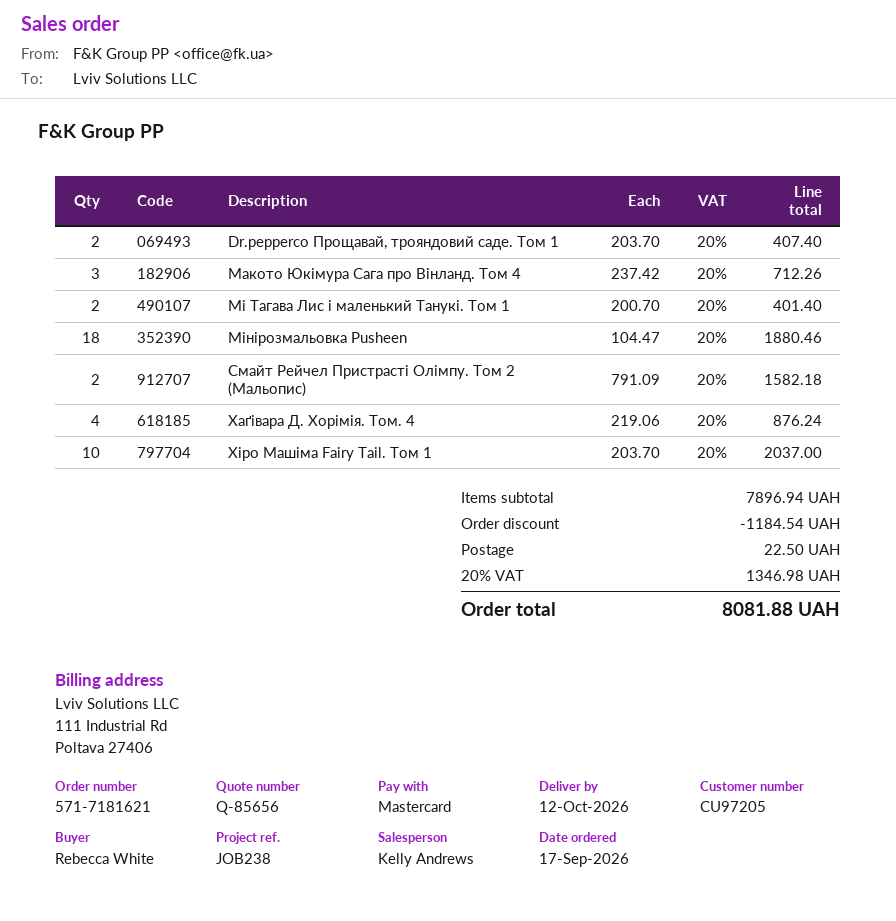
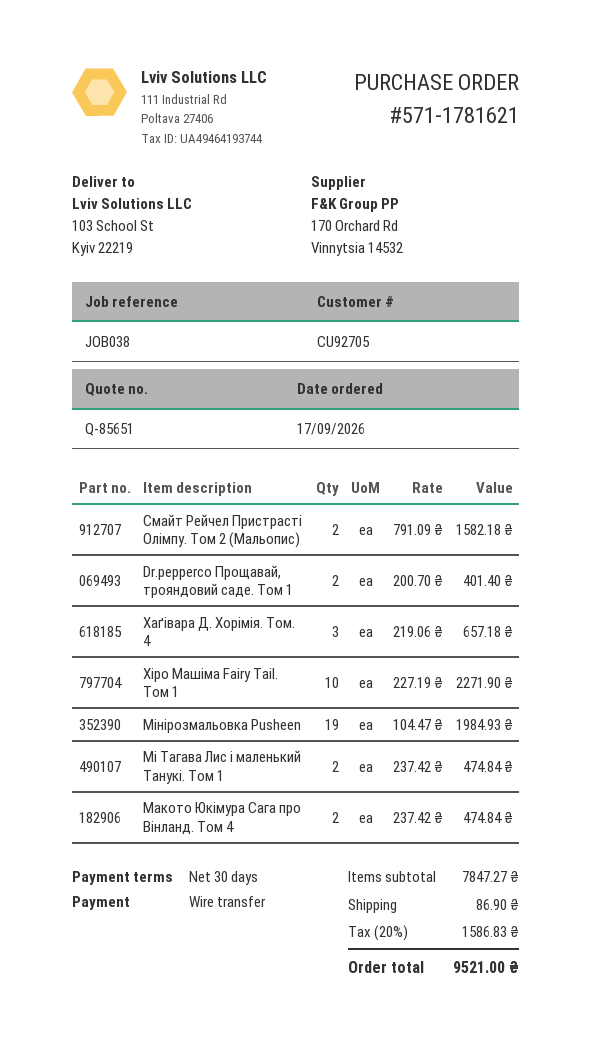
quote number: Q-85656 -> Q-85651
order number: 571-7181621 -> 571-1781621
customer number: CU97205 -> CU92705
reference: JOB238 -> JOB038
payment method: Mastercard -> bank transfer
Dr.pepperco Прощавай, трояндовий саде. Том 1: 2 x 203.70 = 407.40 -> 2 x 200.70 = 401.40
Макото Юкімура Сага про Вінланд. Том 4: 3 x 237.42 = 712.26 -> 2 x 237.42 = 474.84
Мі Тагава Лис і маленький Танукі. Том 1: 2 x 200.70 = 401.40 -> 2 x 237.42 = 474.84
Мінірозмальовка Pusheen: 18 x 104.47 = 1880.46 -> 19 x 104.47 = 1984.93
Хаґівара Д. Хорімія. Том. 4: 4 x 219.06 = 876.24 -> 3 x 219.06 = 657.18
Хіро Машіма Fairy Tail. Том 1: 10 x 203.70 = 2037.00 -> 10 x 227.19 = 2271.90
subtotal: 7896.94 -> 7847.27
discount: 1184.54 -> none
shipping: 22.50 -> 86.90
tax: 20% = 1346.98 -> 20% = 1586.83
total: 8081.88 -> 9521.00

